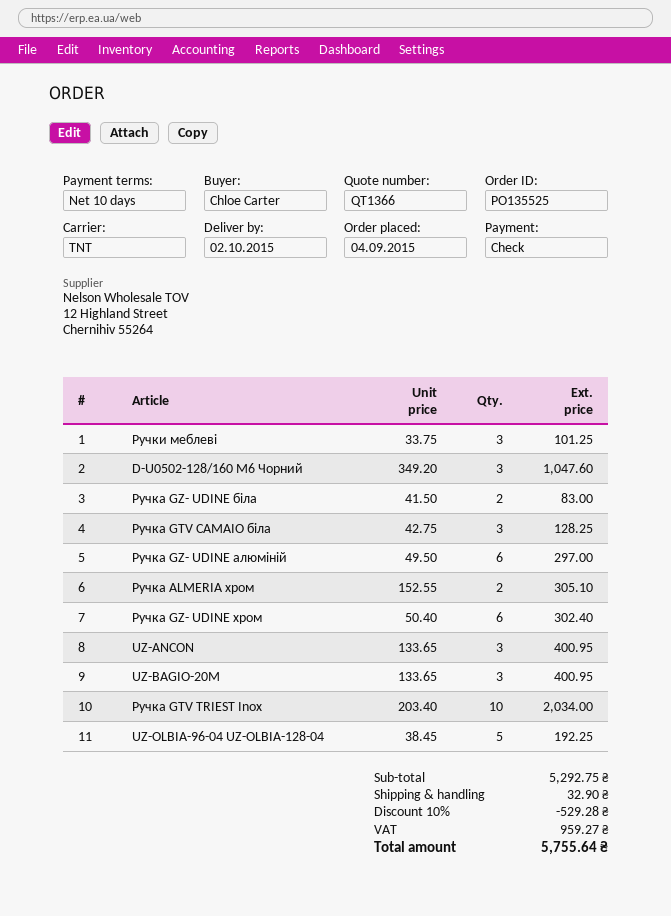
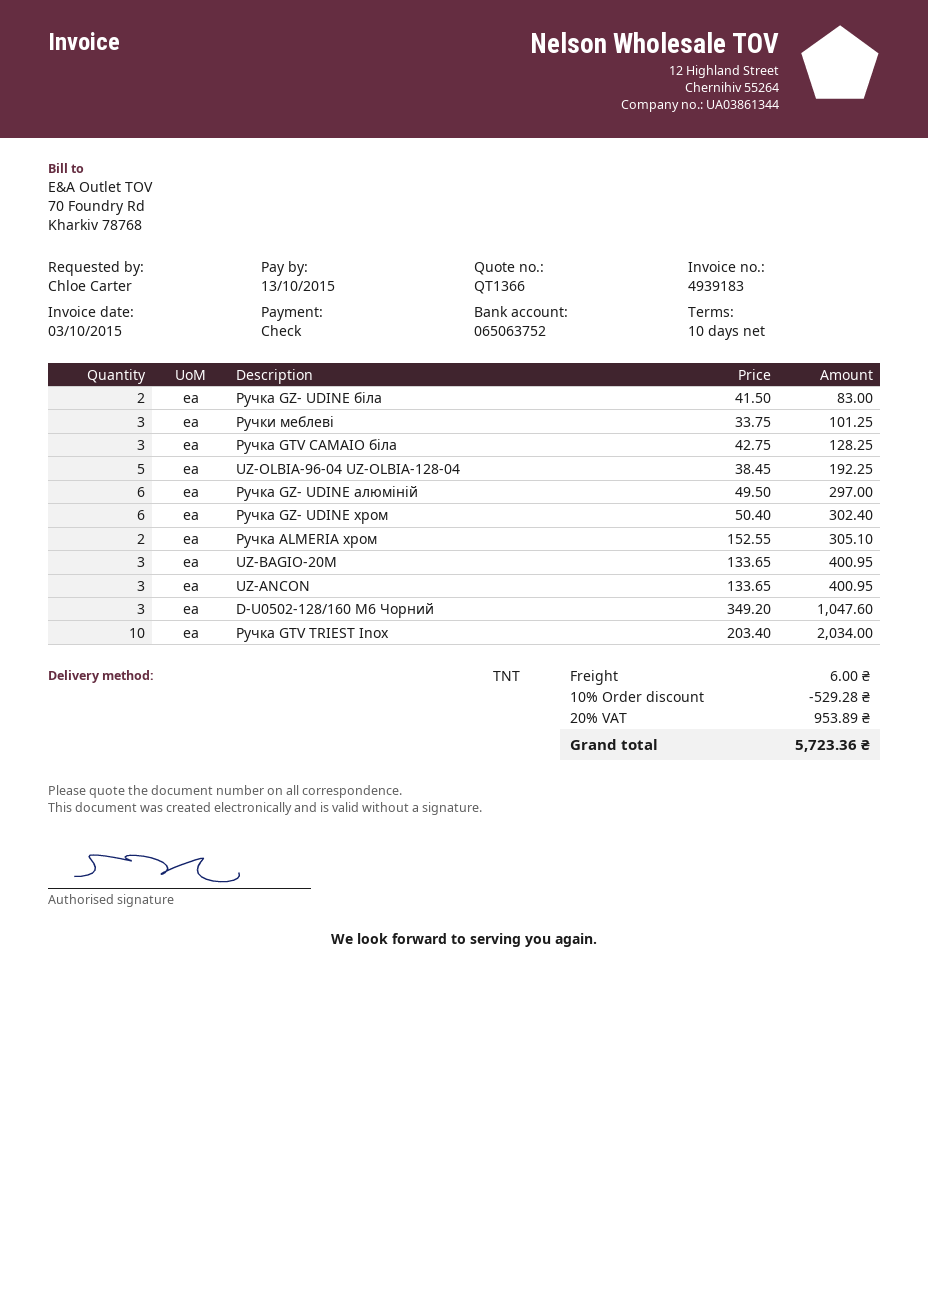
shipping: 32.90 -> 6.00
tax: 959.27 -> 953.89
total: 5755.64 -> 5723.36

